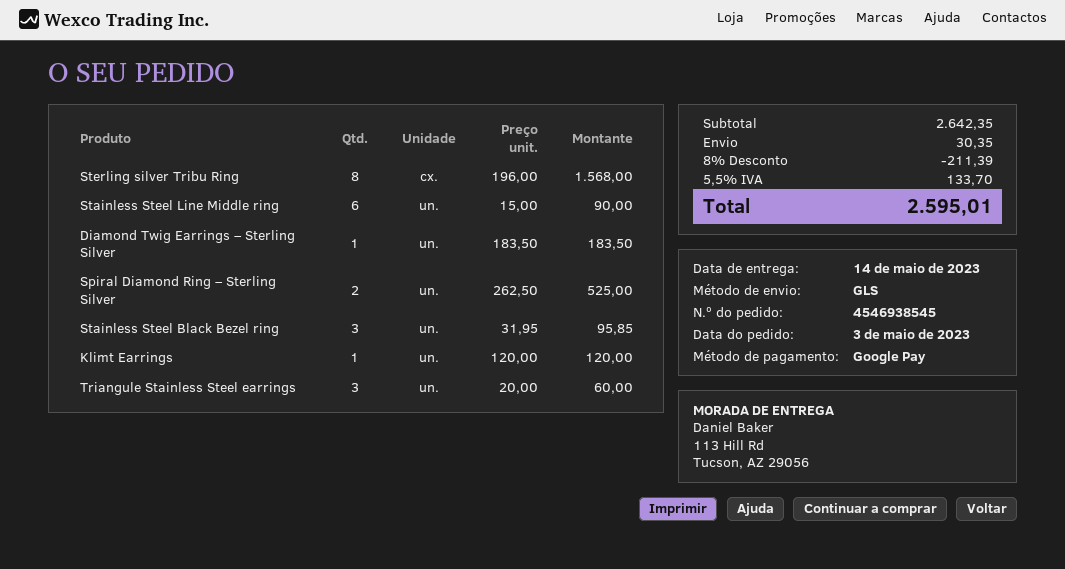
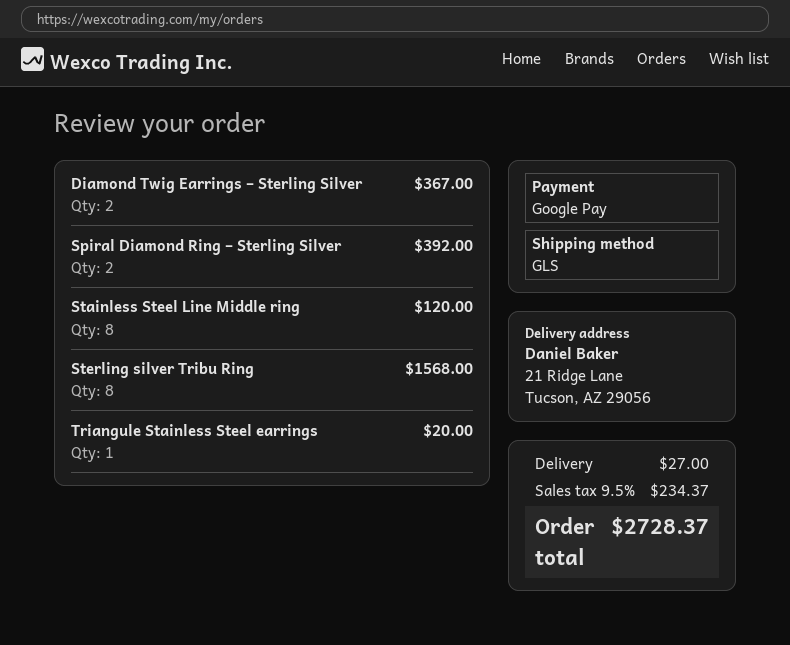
ship to: 113 Hill Rd, Tucson, AZ 29056 -> 21 Ridge Lane, Tucson, AZ 29056
Stainless Steel Line Middle ring: 6 for 90.00 -> 8 for 120.00
Diamond Twig Earrings – Sterling Silver: 1 for 183.50 -> 2 for 367.00
Spiral Diamond Ring – Sterling Silver: 2 for 525.00 -> 2 for 392.00
Stainless Steel Black Bezel ring: 3 for 95.85 -> none
Klimt Earrings: 1 for 120.00 -> none
Triangule Stainless Steel earrings: 3 for 60.00 -> 1 for 20.00
discount: 8% = 211.39 -> none
shipping: 30.35 -> 27.00
tax: 5.5% = 133.70 -> 9.5% = 234.37
total: 2595.01 -> 2728.37

